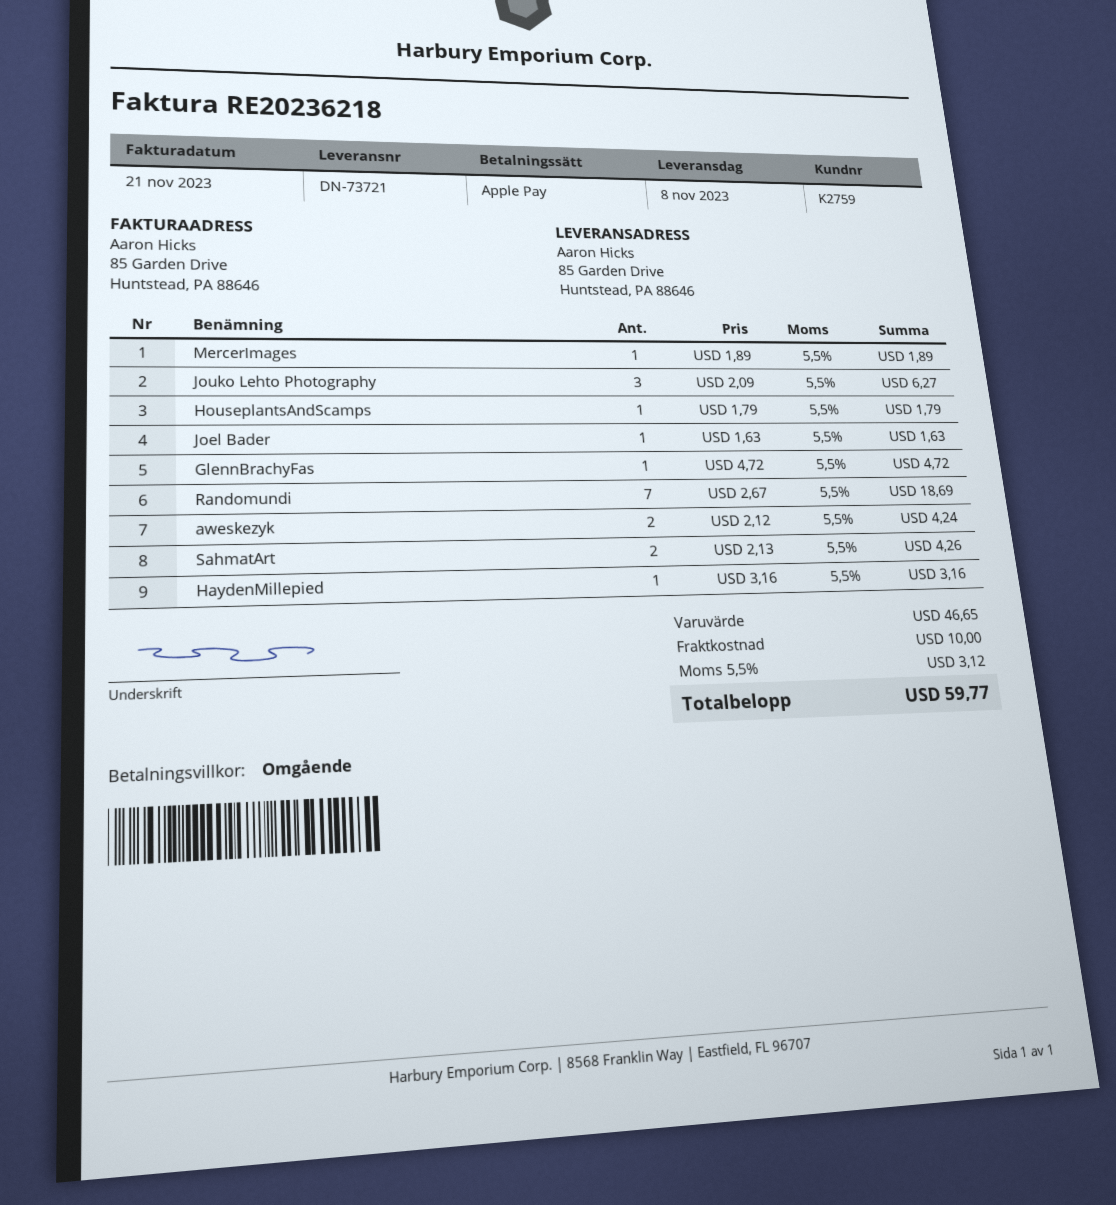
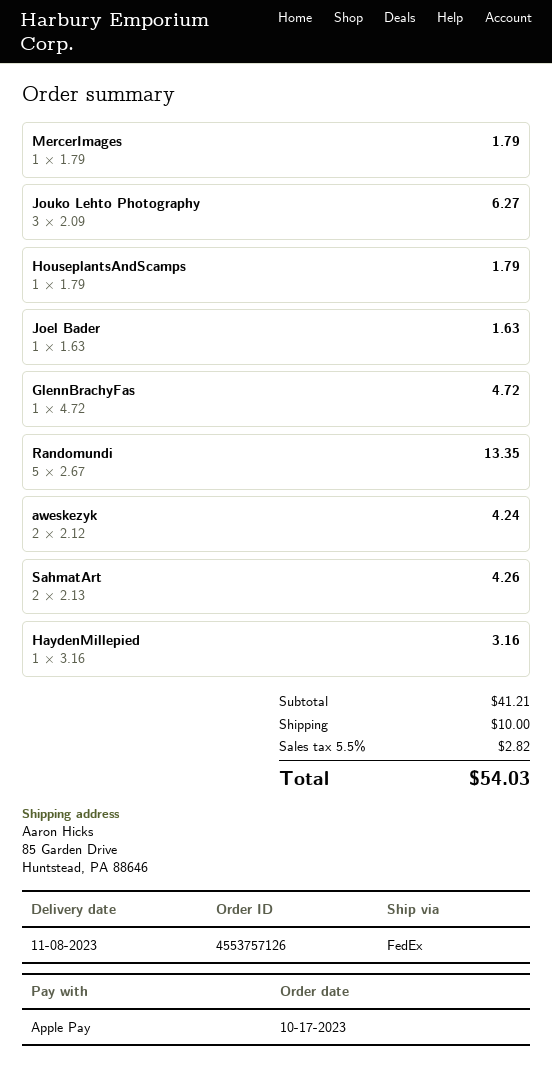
MercerImages: 1 x 1.89 = 1.89 -> 1 x 1.79 = 1.79
Randomundi: 7 x 2.67 = 18.69 -> 5 x 2.67 = 13.35
subtotal: 46.65 -> 41.21
tax: 5.5% = 3.12 -> 5.5% = 2.82
total: 59.77 -> 54.03

